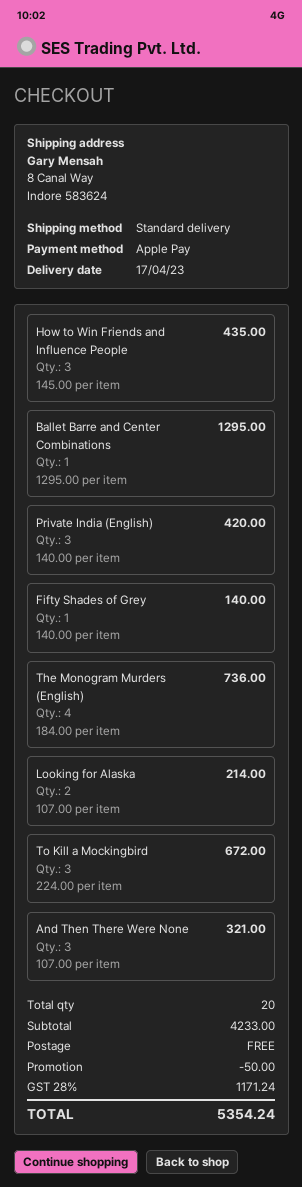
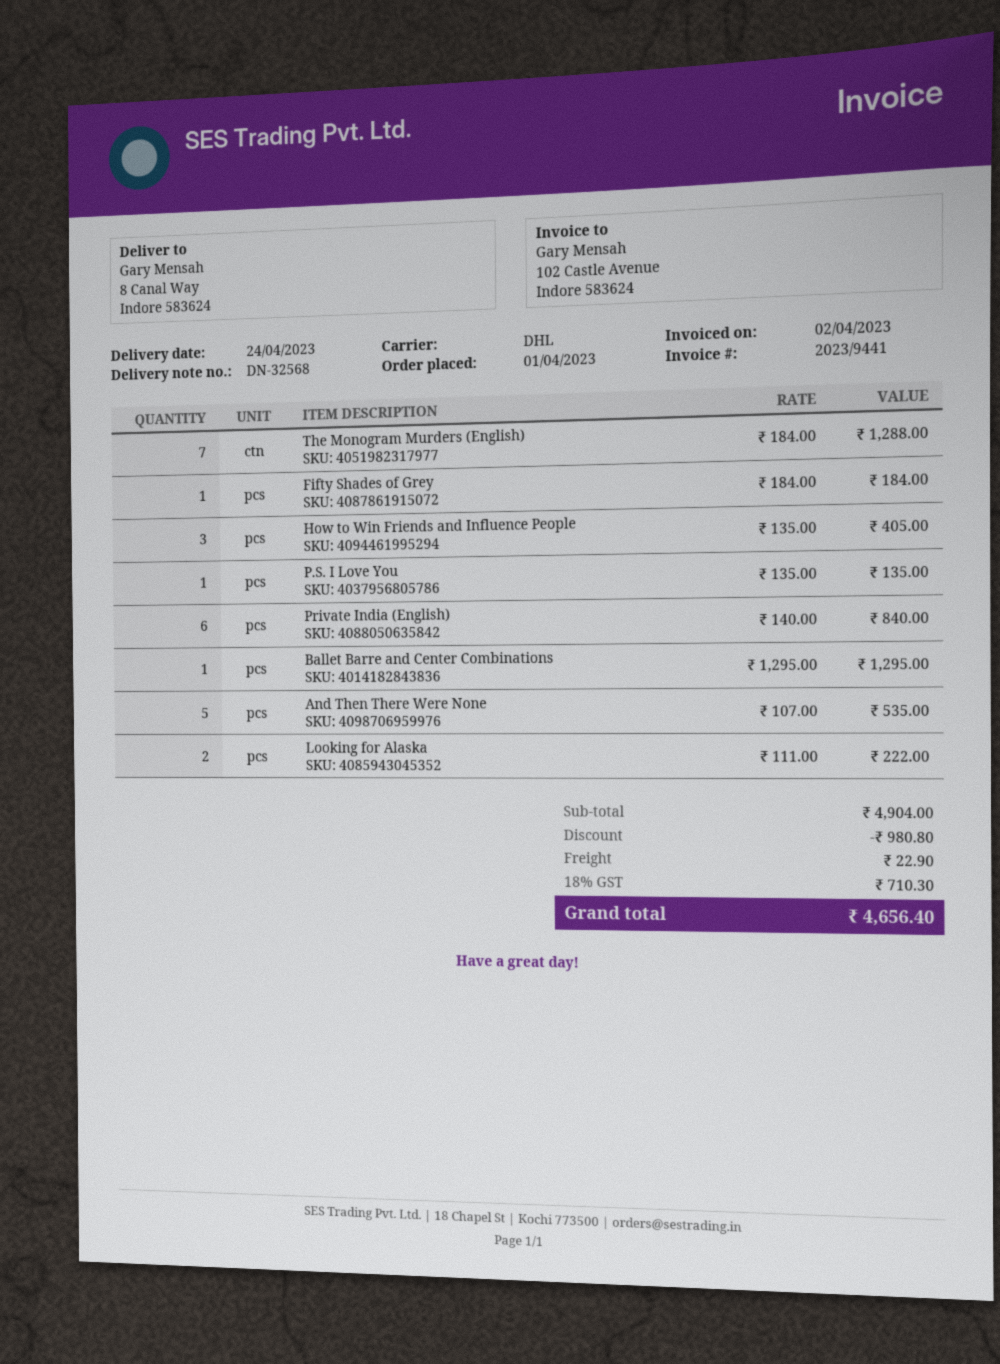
delivery date: 2023-04-17 -> 2023-04-24
shipping method: standard -> DHL
How to Win Friends and Influence People: 3 x 145.00 = 435.00 -> 3 x 135.00 = 405.00
Private India (English): 3 x 140.00 = 420.00 -> 6 x 140.00 = 840.00
Fifty Shades of Grey: 1 x 140.00 = 140.00 -> 1 x 184.00 = 184.00
The Monogram Murders (English): 4 x 184.00 = 736.00 -> 7 x 184.00 = 1288.00
Looking for Alaska: 2 x 107.00 = 214.00 -> 2 x 111.00 = 222.00
To Kill a Mockingbird: 3 x 224.00 = 672.00 -> none
And Then There Were None: 3 x 107.00 = 321.00 -> 5 x 107.00 = 535.00
P.S. I Love You: none -> 1 x 135.00 = 135.00
subtotal: 4233.00 -> 4904.00
discount: 50.00 -> 980.80
shipping: 0.00 -> 22.90
tax: 28% = 1171.24 -> 18% = 710.30
total: 5354.24 -> 4656.40

